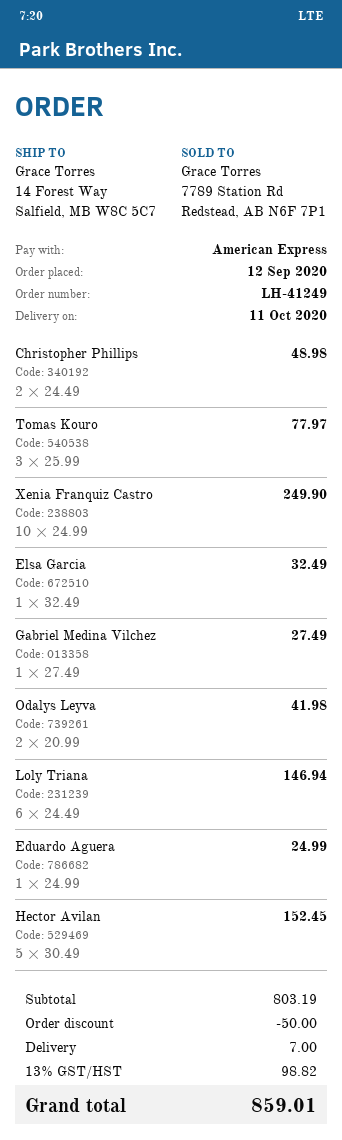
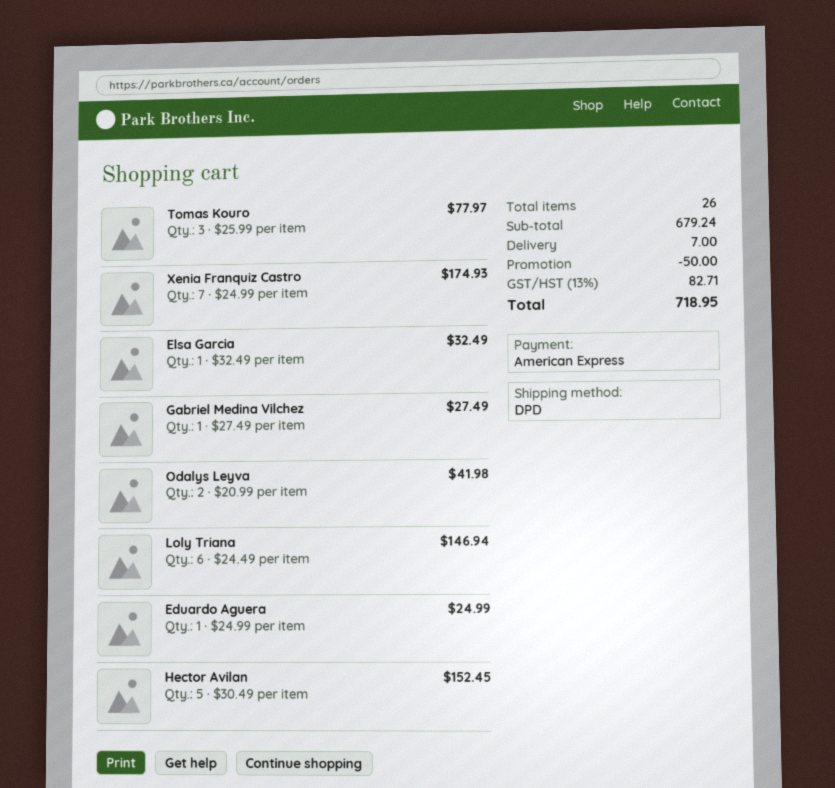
Christopher Phillips: 2 x 24.49 = 48.98 -> none
Xenia Franquiz Castro: 10 x 24.99 = 249.90 -> 7 x 24.99 = 174.93
subtotal: 803.19 -> 679.24
tax: 13% = 98.82 -> 13% = 82.71
total: 859.01 -> 718.95

